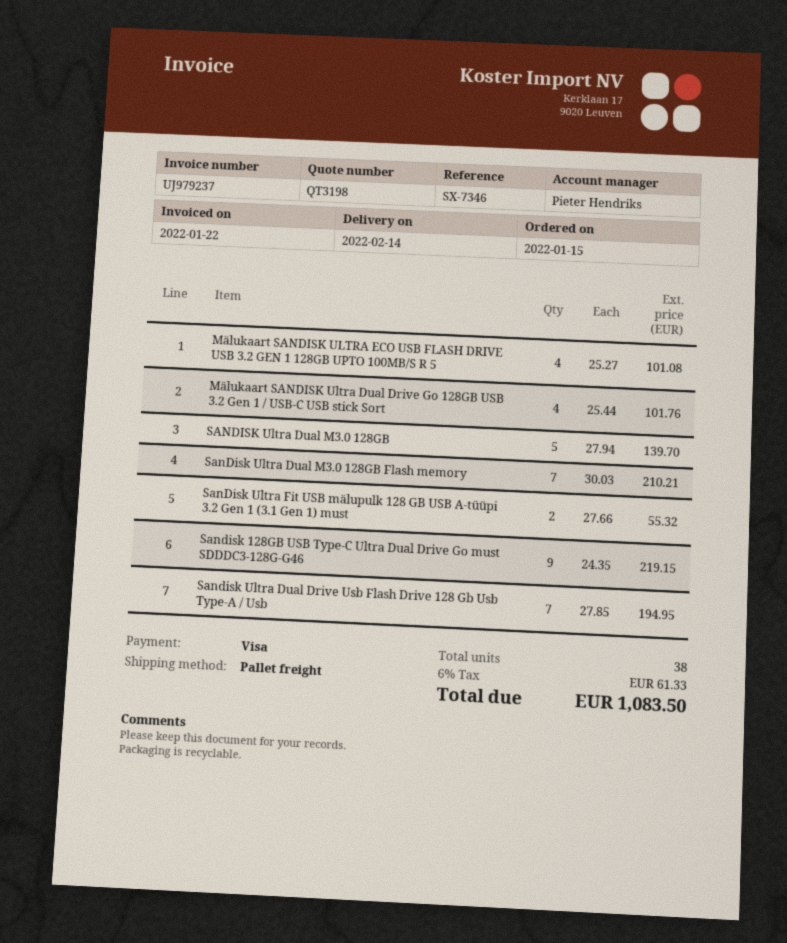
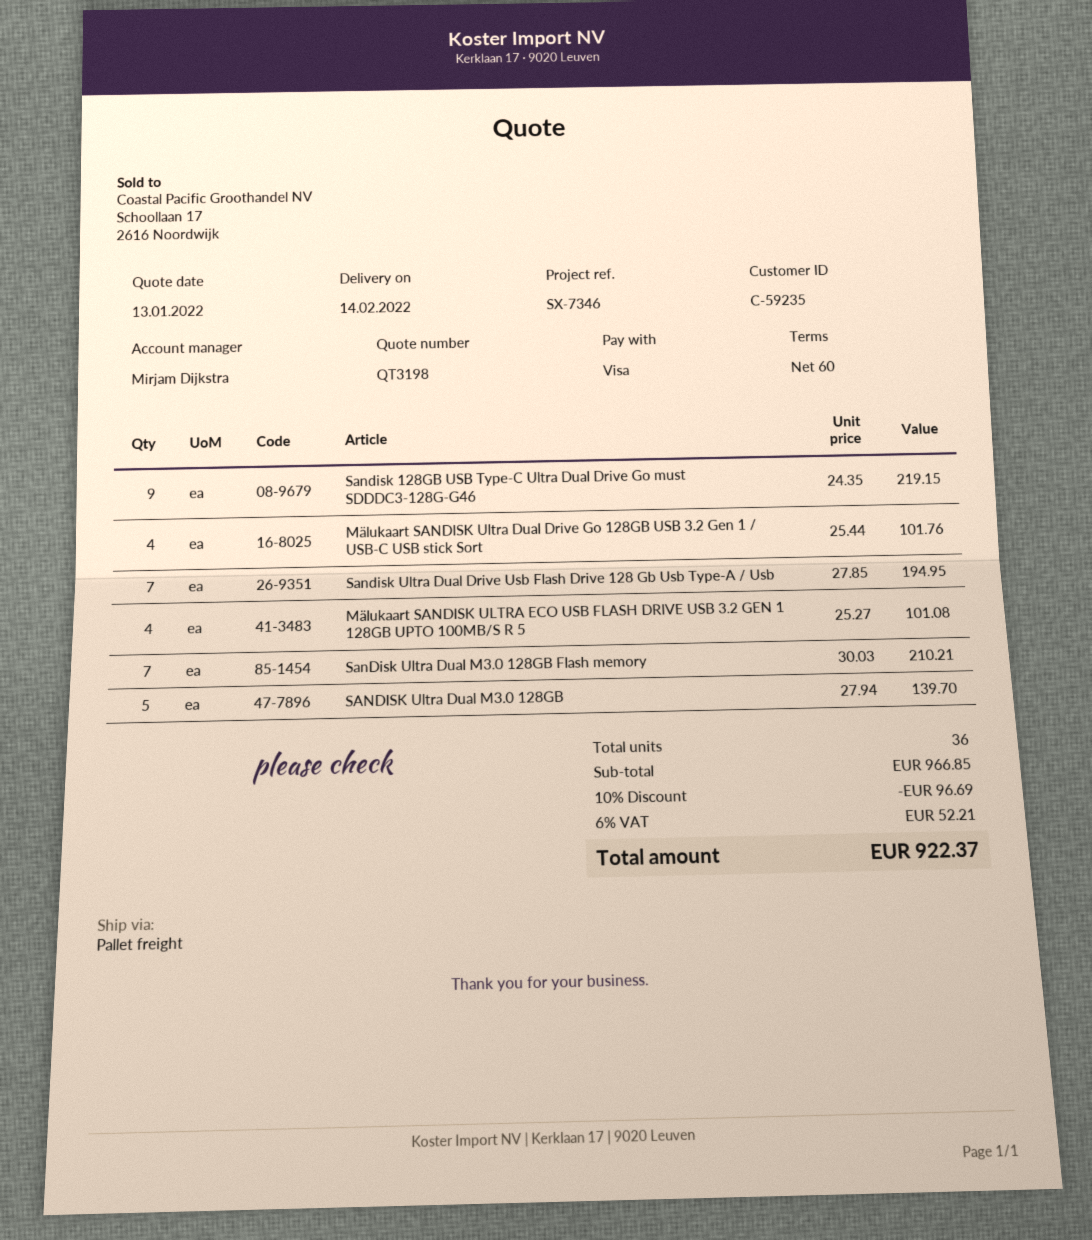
sales rep: Pieter Hendriks -> Mirjam Dijkstra
SanDisk Ultra Fit USB mälupulk 128 GB USB A-tüüpi 3.2 Gen 1 (3.1 Gen 1) must: 2 x 27.66 = 55.32 -> none
total quantity: 38 -> 36
discount: none -> 10% = 96.69
tax: 6% = 61.33 -> 6% = 52.21
total: 1083.50 -> 922.37

